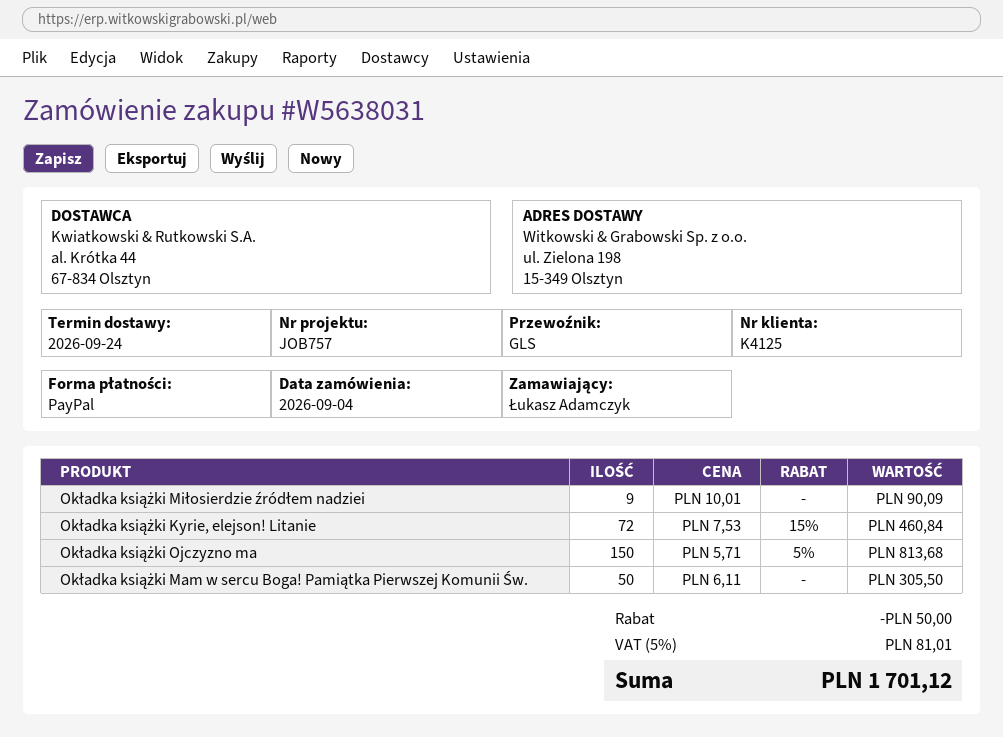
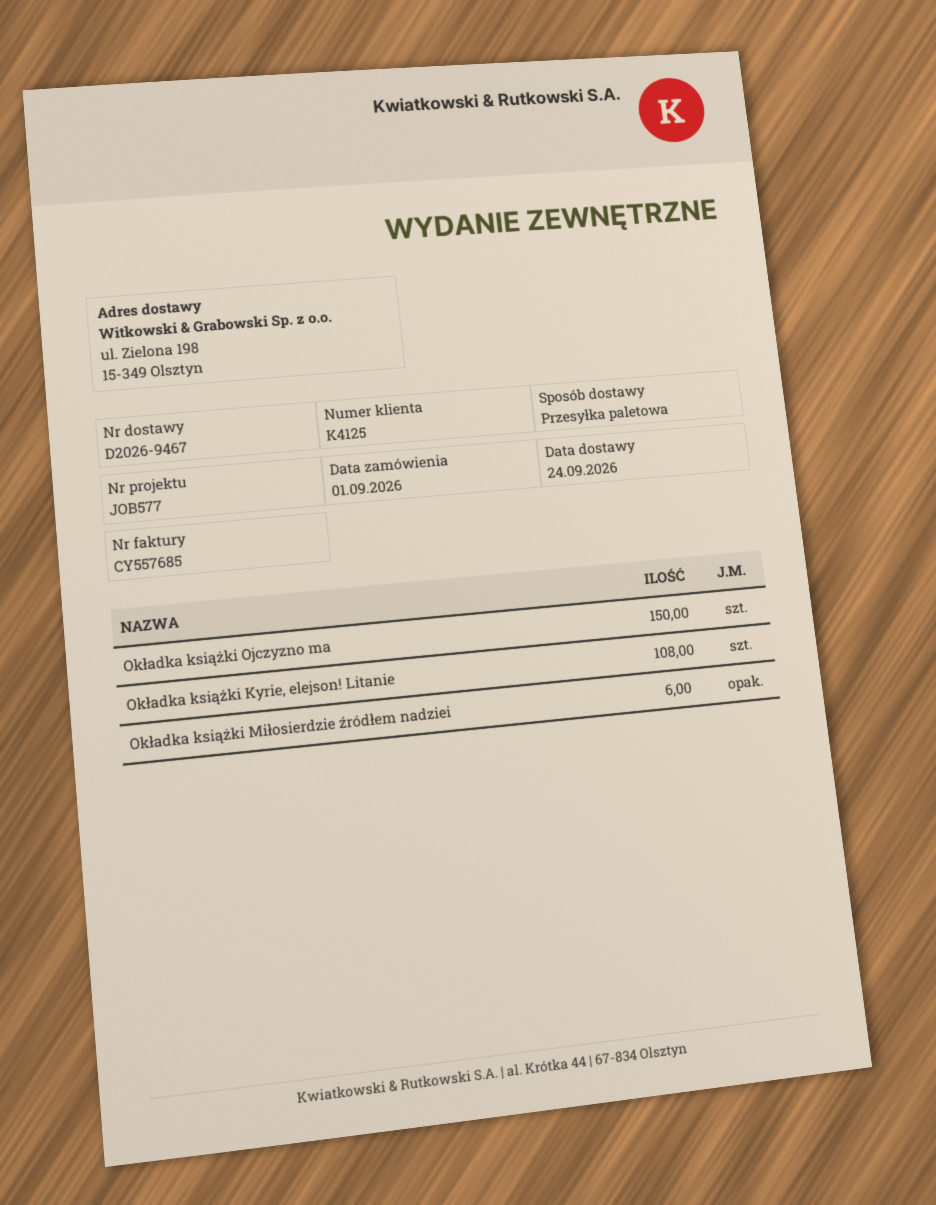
order date: 2026-09-04 -> 2026-09-01
reference: JOB757 -> JOB577
shipping method: GLS -> pallet freight
Okładka książki Miłosierdzie źródłem nadziei: 9 -> 6
Okładka książki Kyrie, elejson! Litanie: 72 -> 108
Okładka książki Mam w sercu Boga! Pamiątka Pierwszej Komunii Św.: 50 -> none

